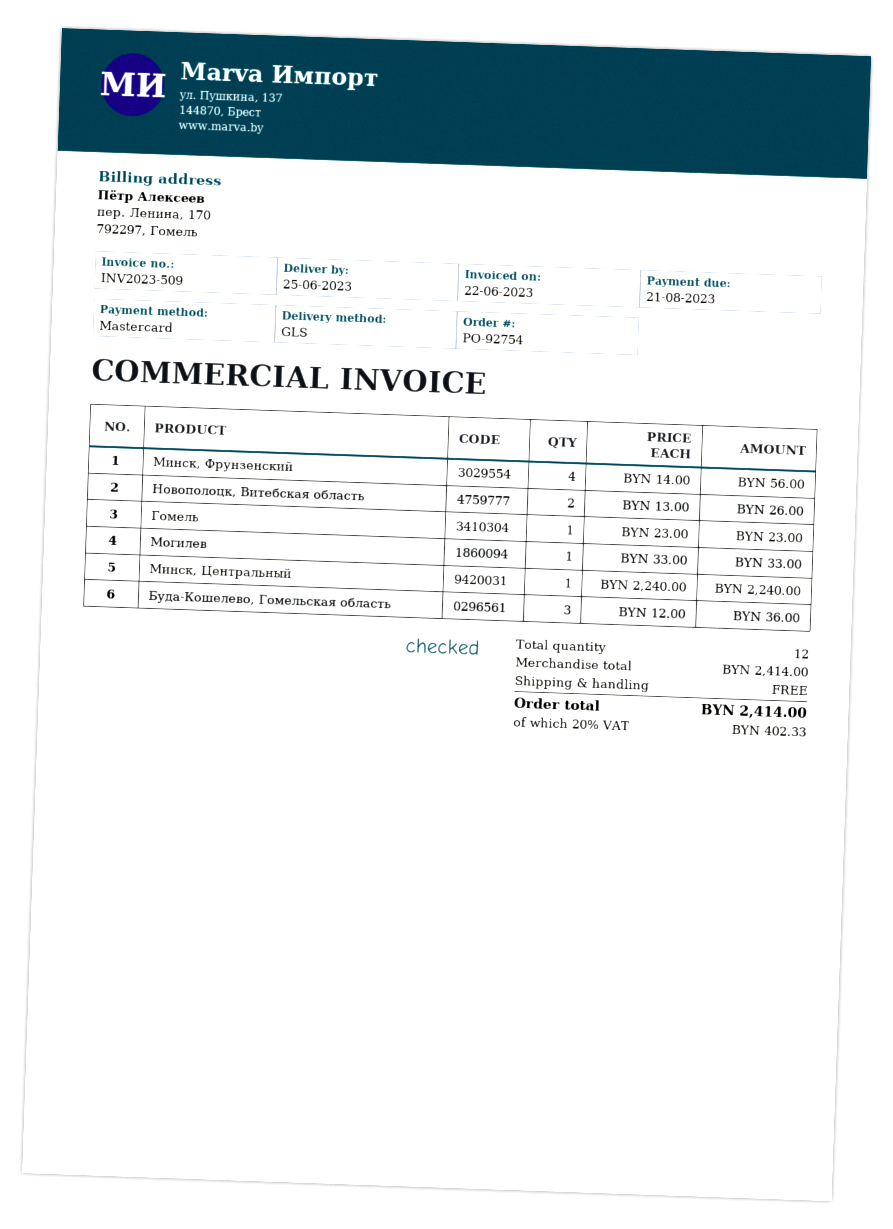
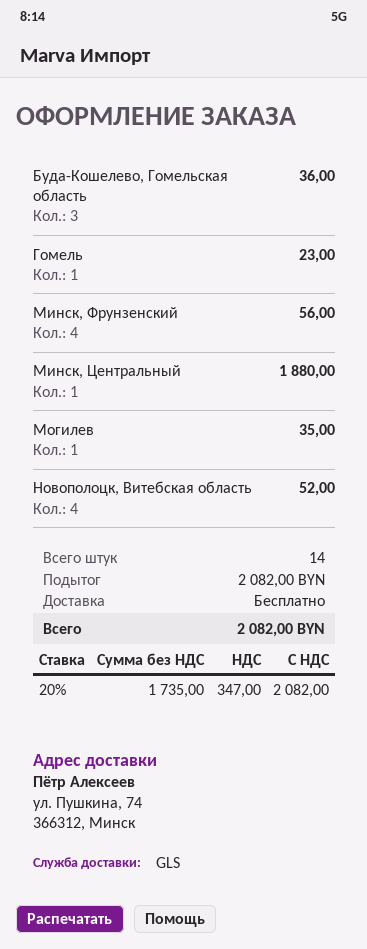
Новополоцк, Витебская область: 2 for 26.00 -> 4 for 52.00
Могилев: 1 for 33.00 -> 1 for 35.00
Минск, Центральный: 1 for 2240.00 -> 1 for 1880.00
total quantity: 12 -> 14
subtotal: 2414.00 -> 2082.00
tax: 20% = 402.33 -> 20% = 347.00
total: 2414.00 -> 2082.00

